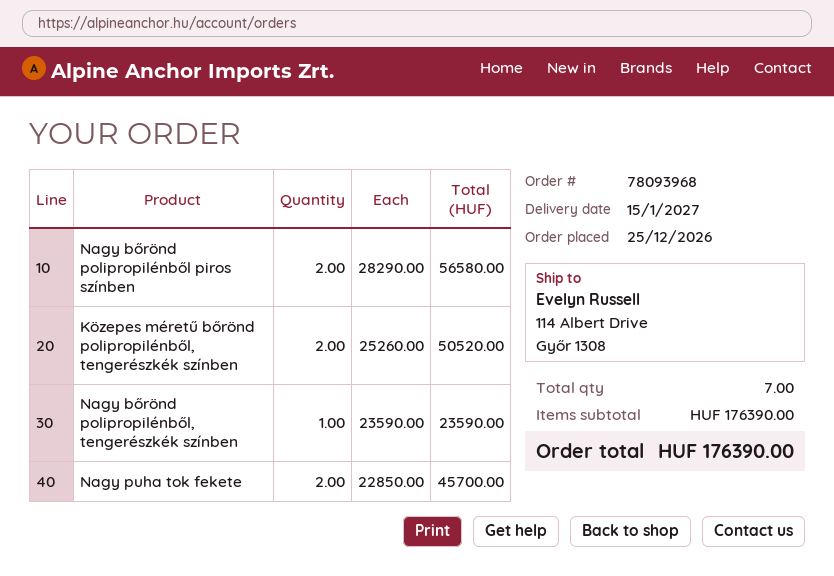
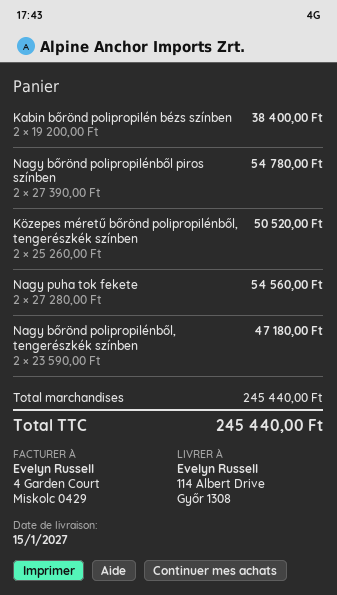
Nagy bőrönd polipropilénből piros színben: 2 x 28290.00 = 56580.00 -> 2 x 27390.00 = 54780.00
Nagy bőrönd polipropilénből, tengerészkék színben: 1 x 23590.00 = 23590.00 -> 2 x 23590.00 = 47180.00
Nagy puha tok fekete: 2 x 22850.00 = 45700.00 -> 2 x 27280.00 = 54560.00
Kabin bőrönd polipropilén bézs színben: none -> 2 x 19200.00 = 38400.00
subtotal: 176390.00 -> 245440.00
total: 176390.00 -> 245440.00

